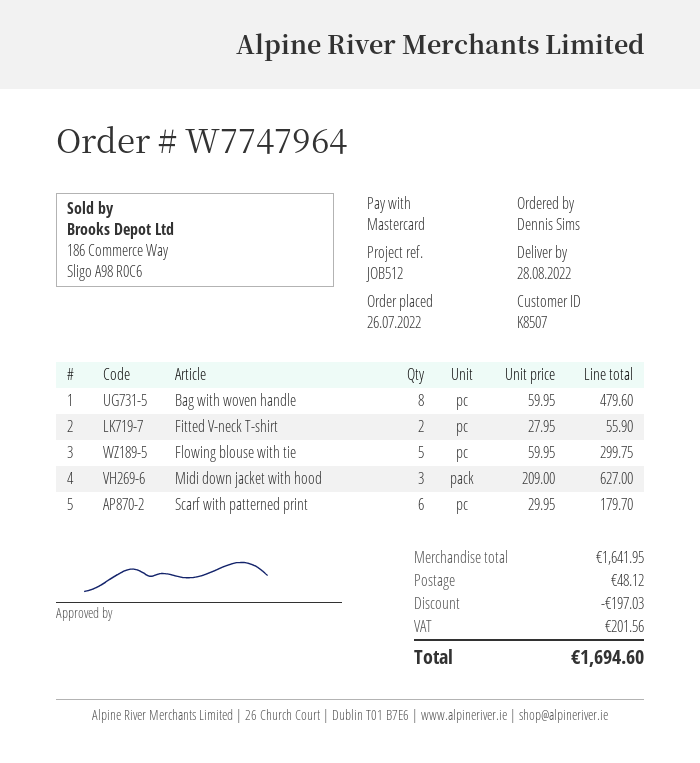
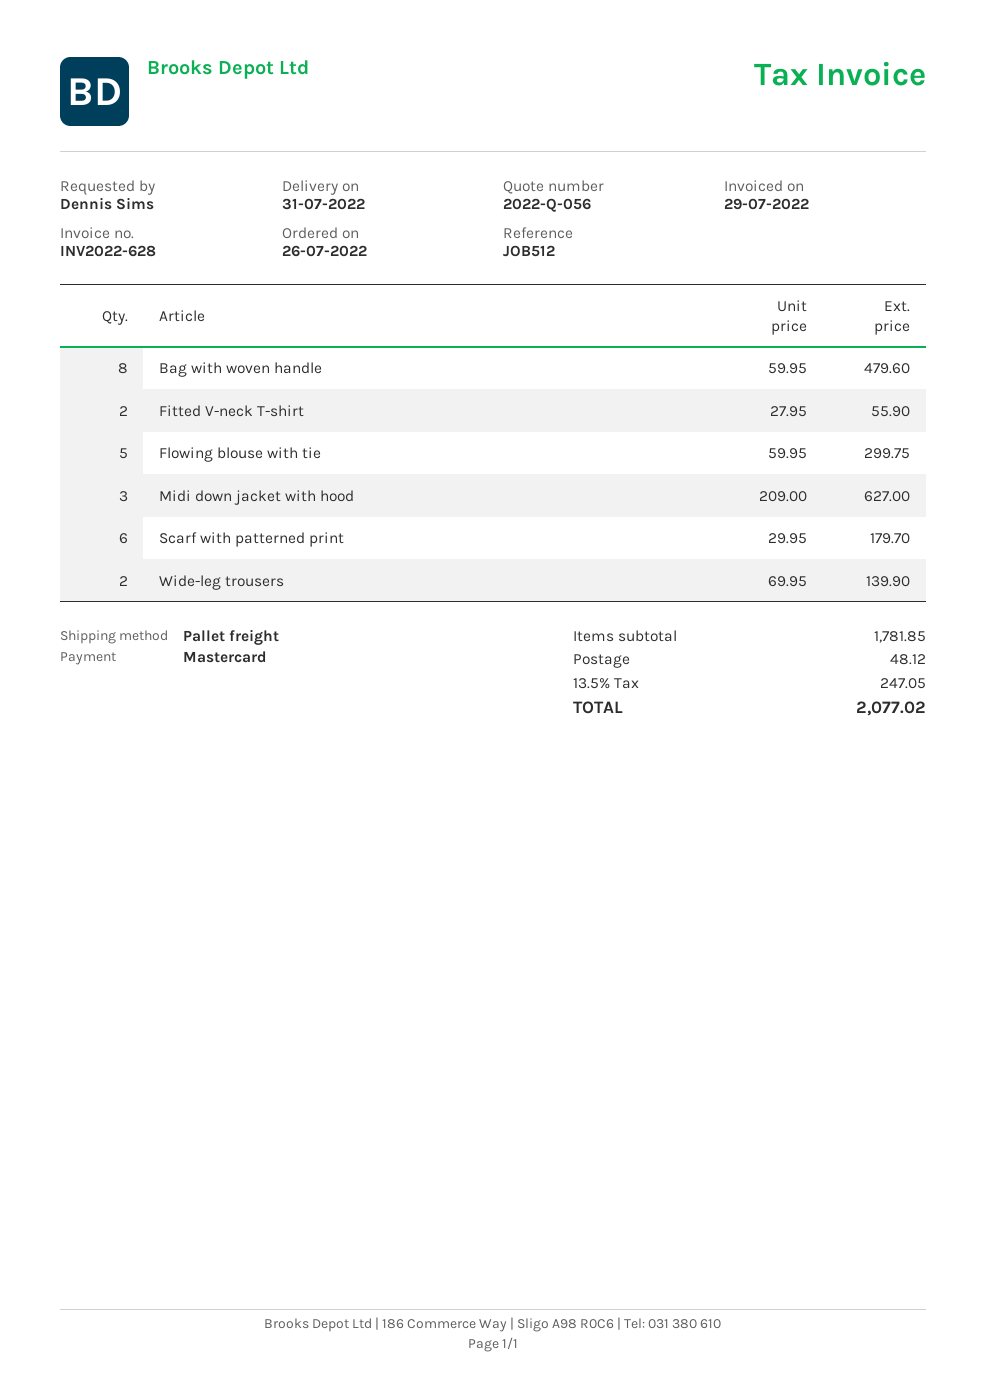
delivery date: 2022-08-28 -> 2022-07-31
Wide-leg trousers: none -> 2 x 69.95 = 139.90
subtotal: 1641.95 -> 1781.85
discount: 197.03 -> none
tax: 201.56 -> 247.05
total: 1694.60 -> 2077.02

